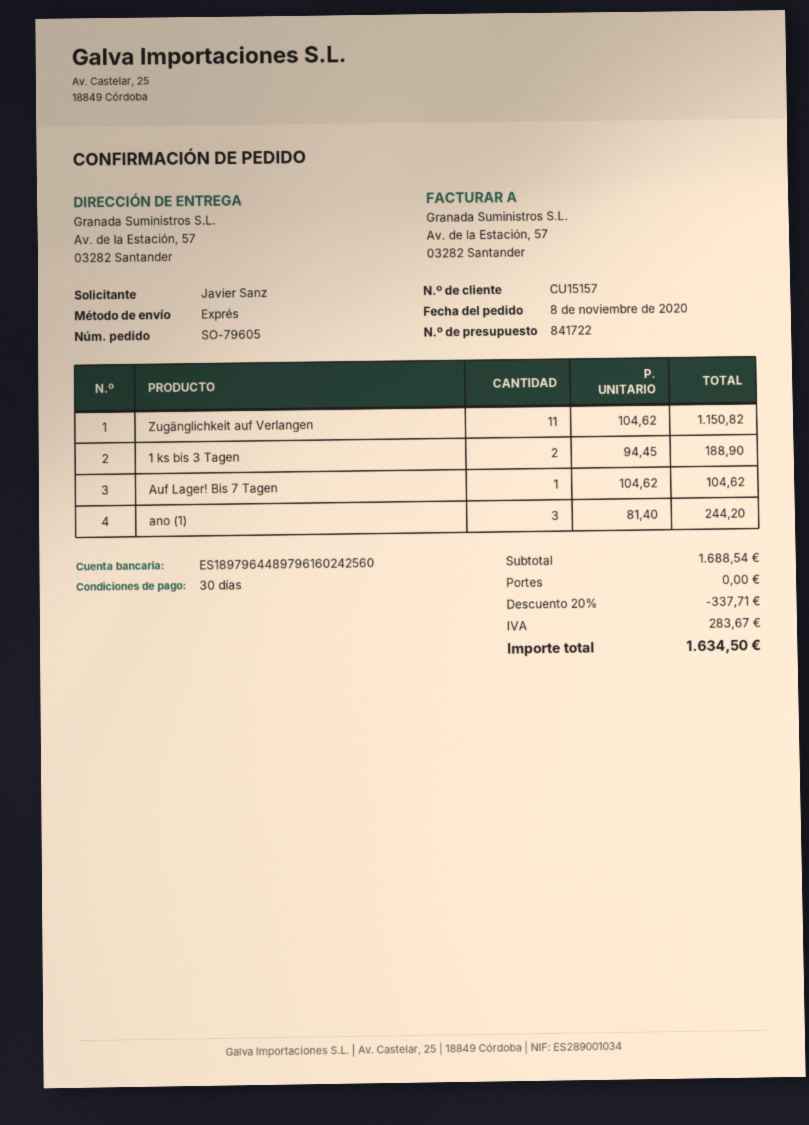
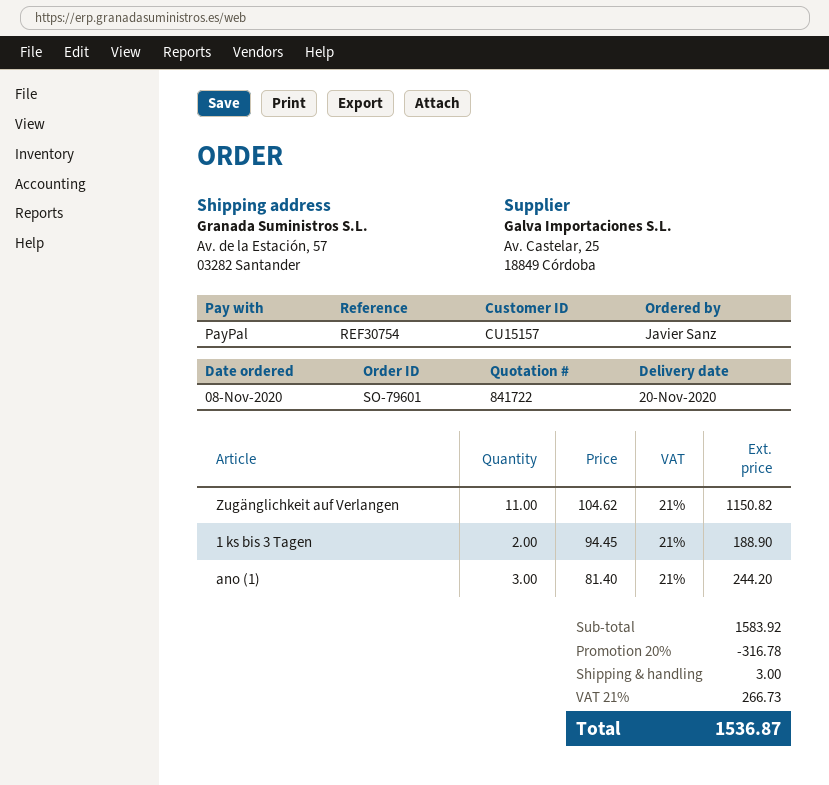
order number: SO-79605 -> SO-79601
Auf Lager! Bis 7 Tagen: 1 x 104.62 = 104.62 -> none
subtotal: 1688.54 -> 1583.92
discount: 20% = 337.71 -> 20% = 316.78
shipping: 0.00 -> 3.00
tax: 283.67 -> 266.73
total: 1634.50 -> 1536.87

